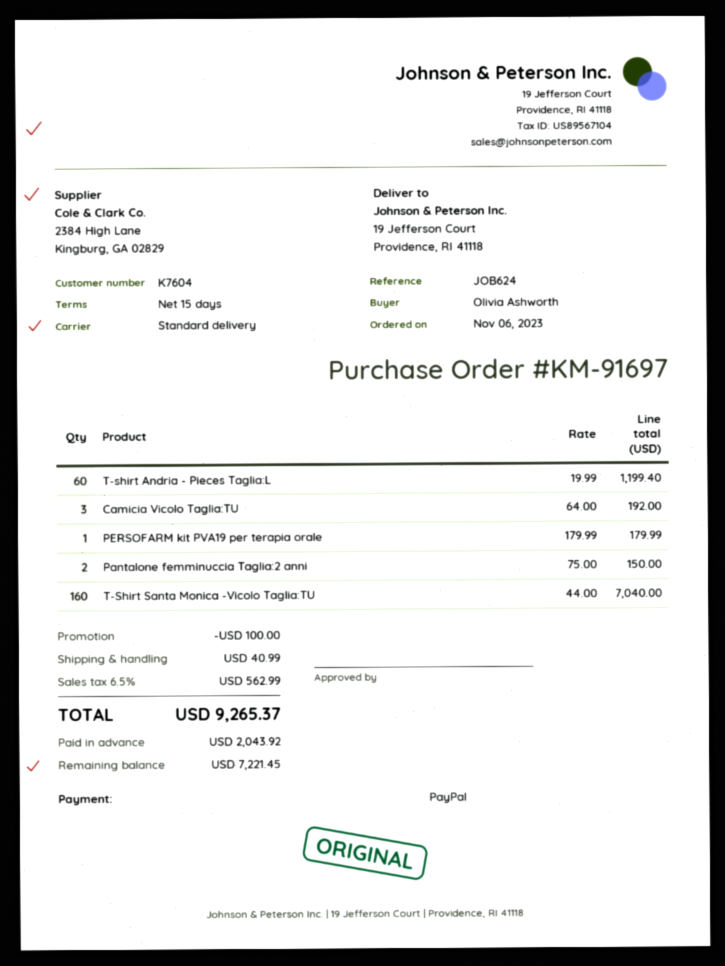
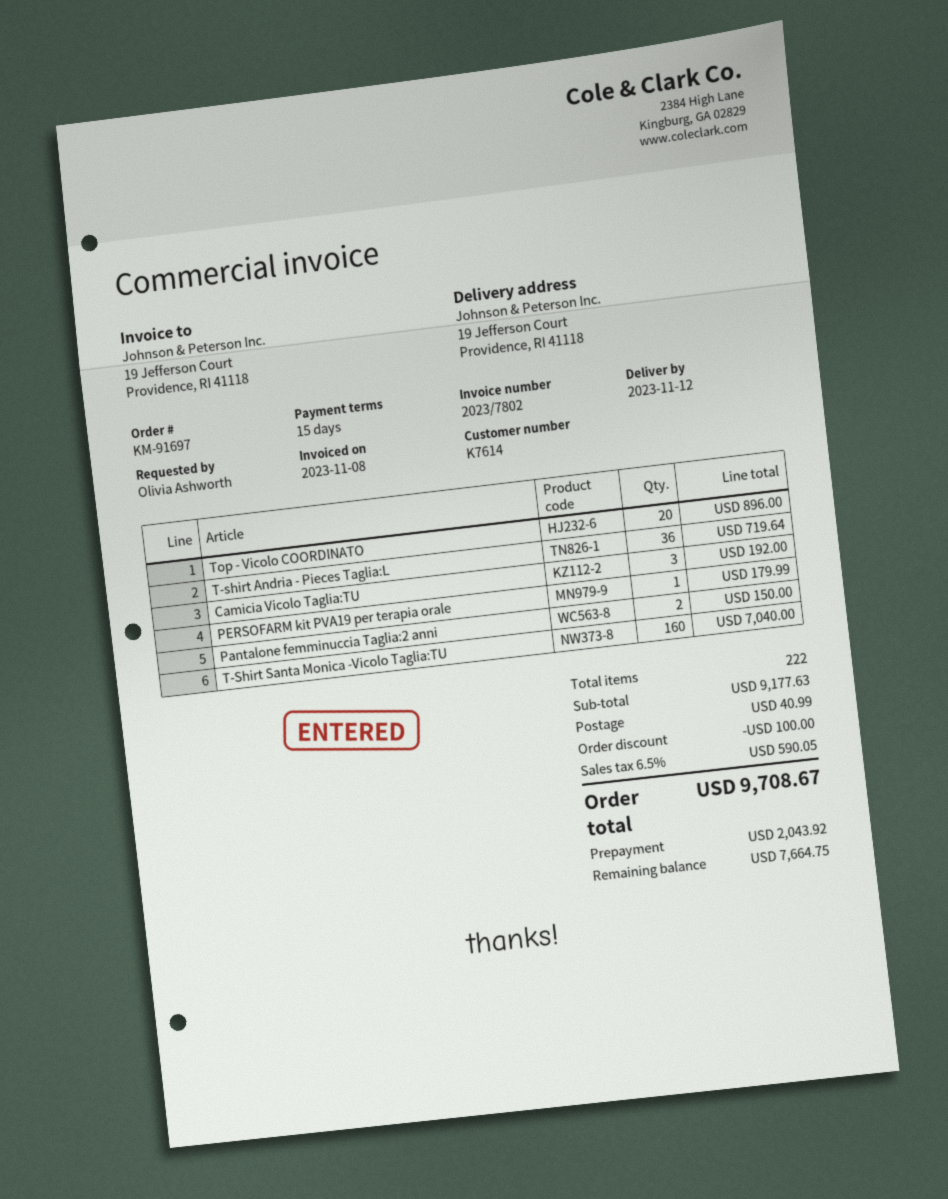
customer number: K7604 -> K7614
T-shirt Andria - Pieces Taglia:L: 60 for 1199.40 -> 36 for 719.64
Top - Vicolo COORDINATO: none -> 20 for 896.00
tax: 6.5% = 562.99 -> 6.5% = 590.05
total: 9265.37 -> 9708.67
balance: 7221.45 -> 7664.75

